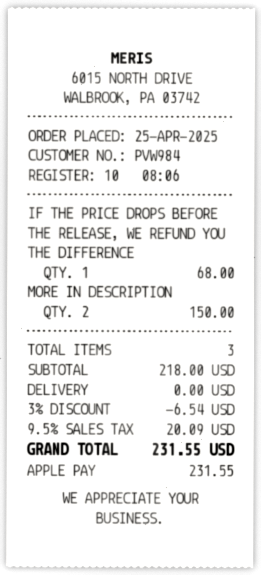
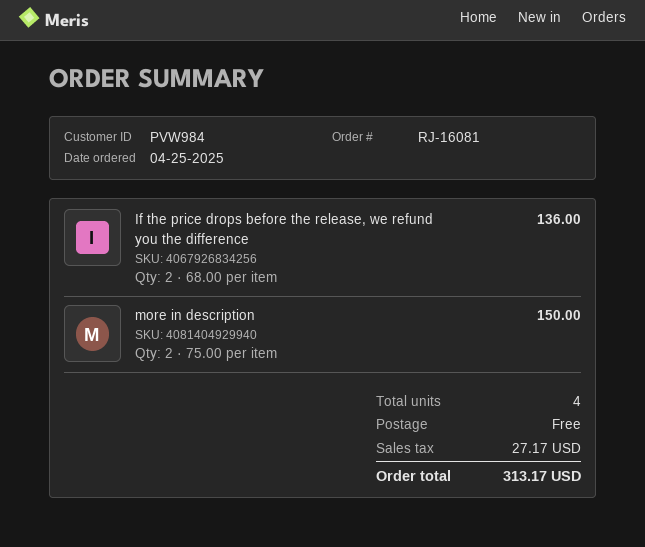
IF THE PRICE DROPS BEFORE THE RELEASE, WE REFUND YOU THE DIFFERENCE: 1 for 68.00 -> 2 for 136.00
total quantity: 3 -> 4
discount: 3% = 6.54 -> none
tax: 20.09 -> 27.17
total: 231.55 -> 313.17

